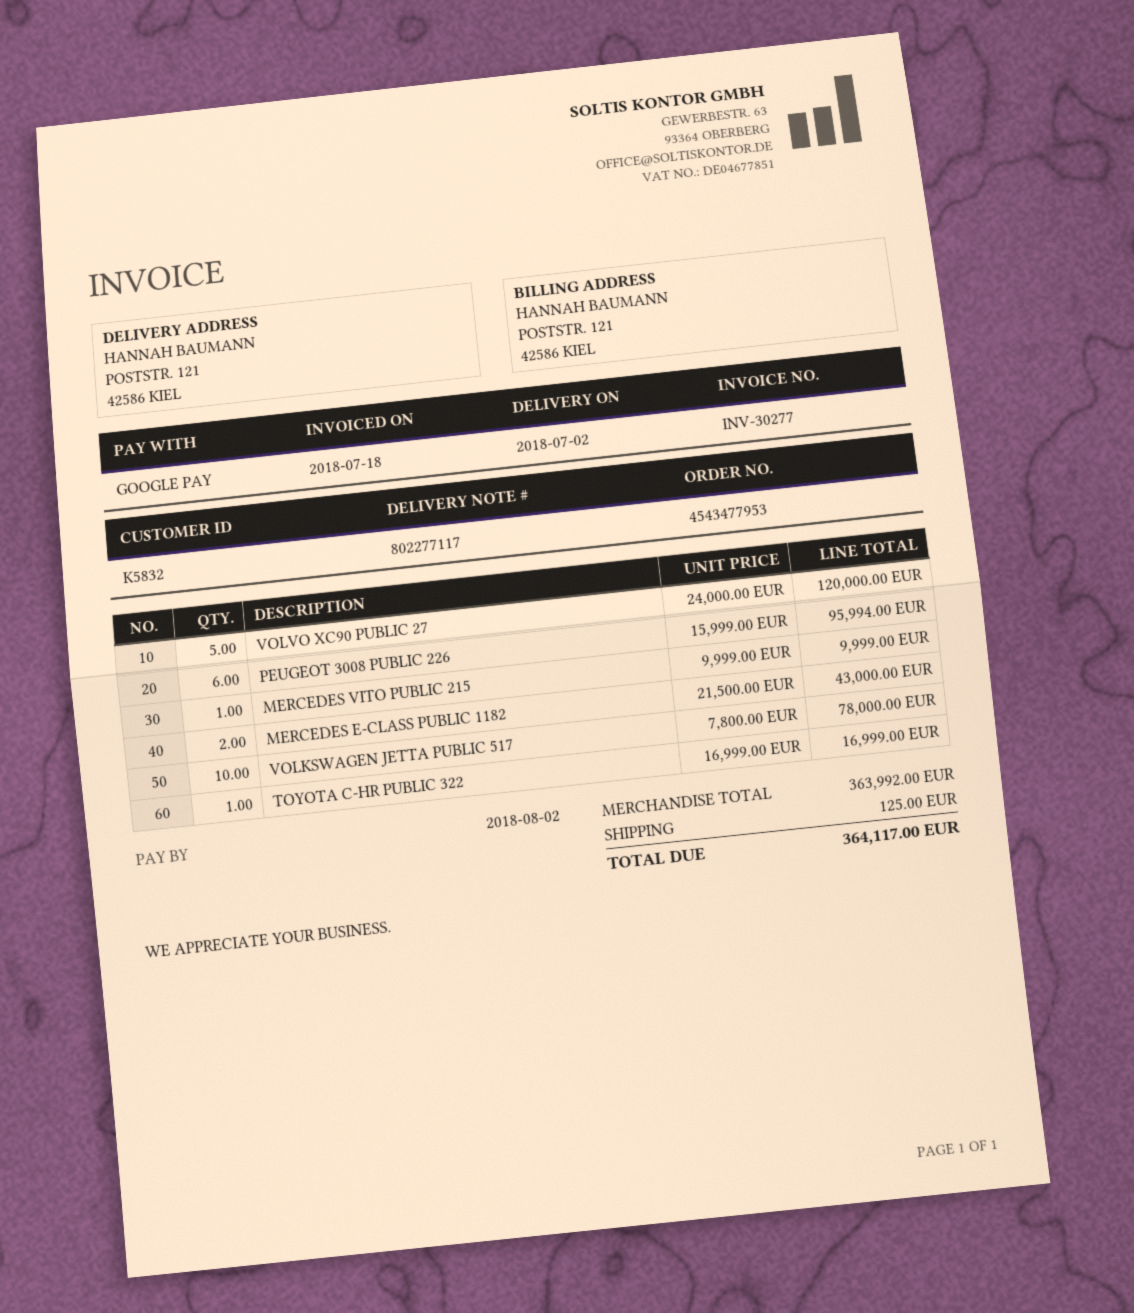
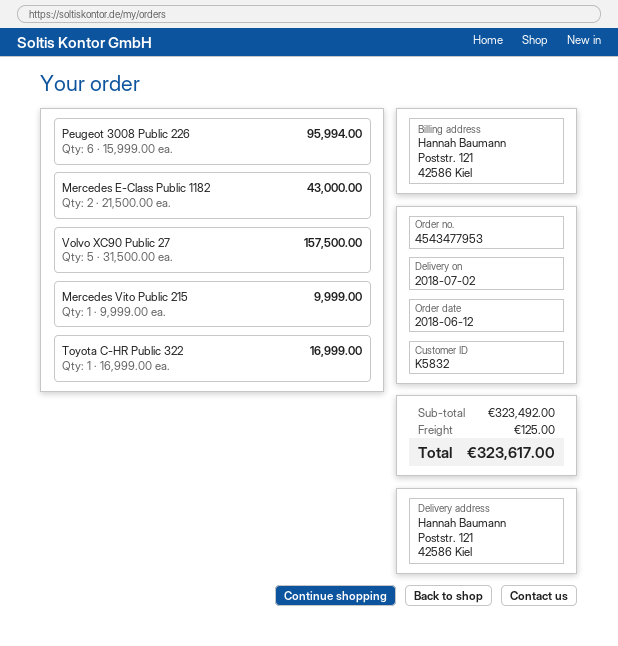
VOLVO XC90 PUBLIC 27: 5 x 24000.00 = 120000.00 -> 5 x 31500.00 = 157500.00
VOLKSWAGEN JETTA PUBLIC 517: 10 x 7800.00 = 78000.00 -> none
subtotal: 363992.00 -> 323492.00
total: 364117.00 -> 323617.00

